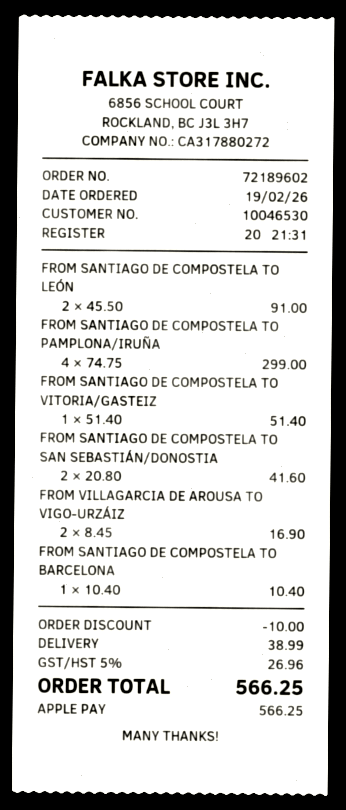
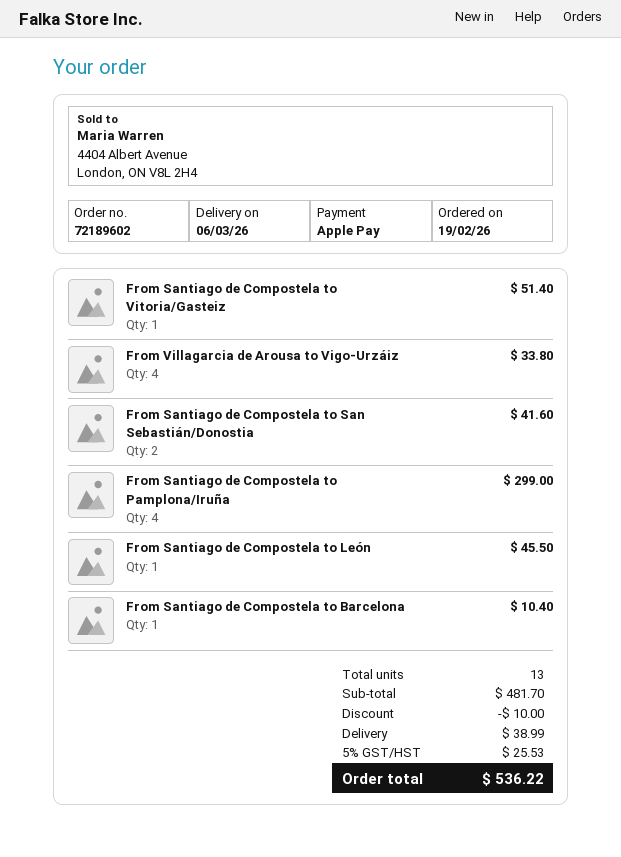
FROM SANTIAGO DE COMPOSTELA TO LEÓN: 2 for 91.00 -> 1 for 45.50
FROM VILLAGARCIA DE AROUSA TO VIGO-URZÁIZ: 2 for 16.90 -> 4 for 33.80
tax: 5% = 26.96 -> 5% = 25.53
total: 566.25 -> 536.22

